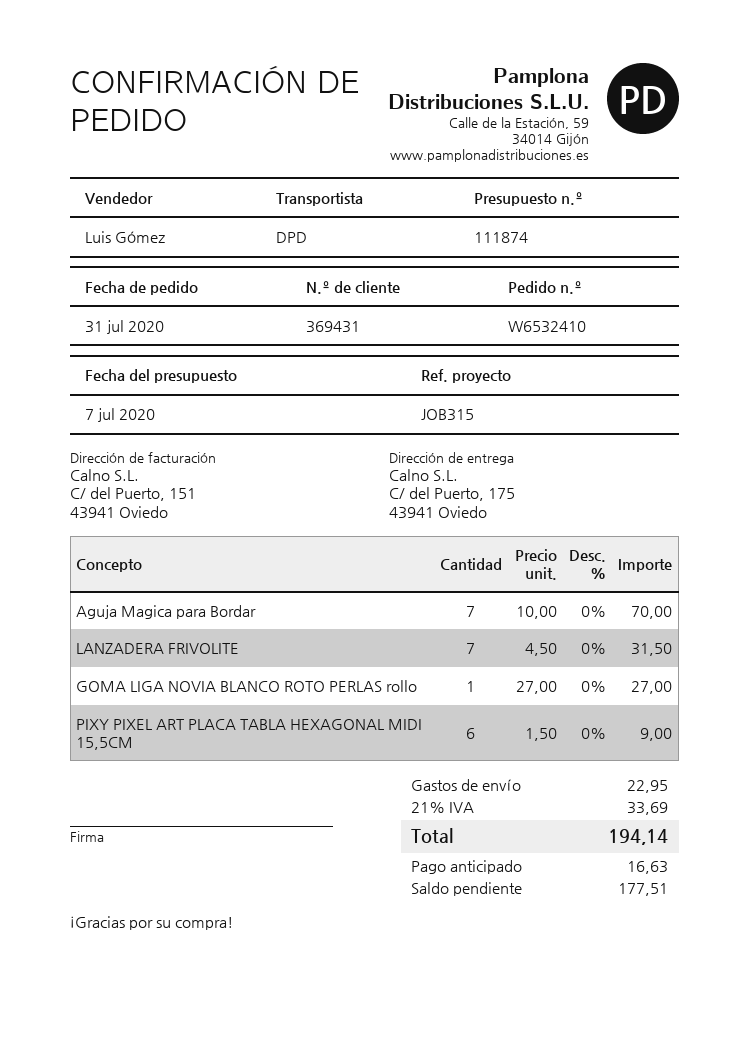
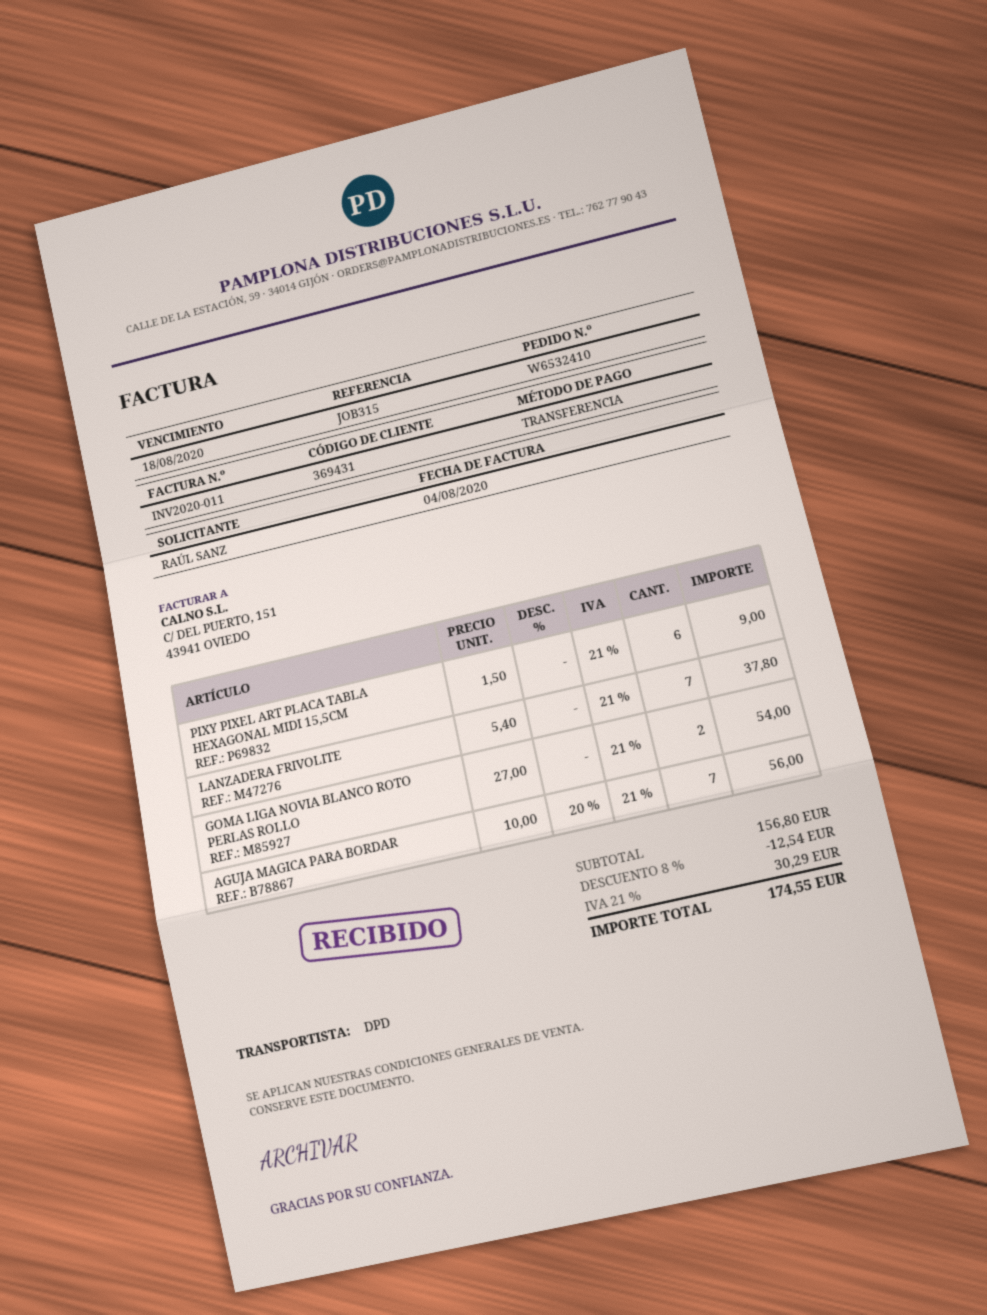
Aguja Magica para Bordar: 7 x 10.00 = 70.00 -> 7 x 10.00 - 20% = 56.00
LANZADERA FRIVOLITE: 7 x 4.50 = 31.50 -> 7 x 5.40 = 37.80
GOMA LIGA NOVIA BLANCO ROTO PERLAS rollo: 1 x 27.00 = 27.00 -> 2 x 27.00 = 54.00
discount: none -> 8% = 12.54
shipping: 22.95 -> none
tax: 21% = 33.69 -> 21% = 30.29
total: 194.14 -> 174.55

